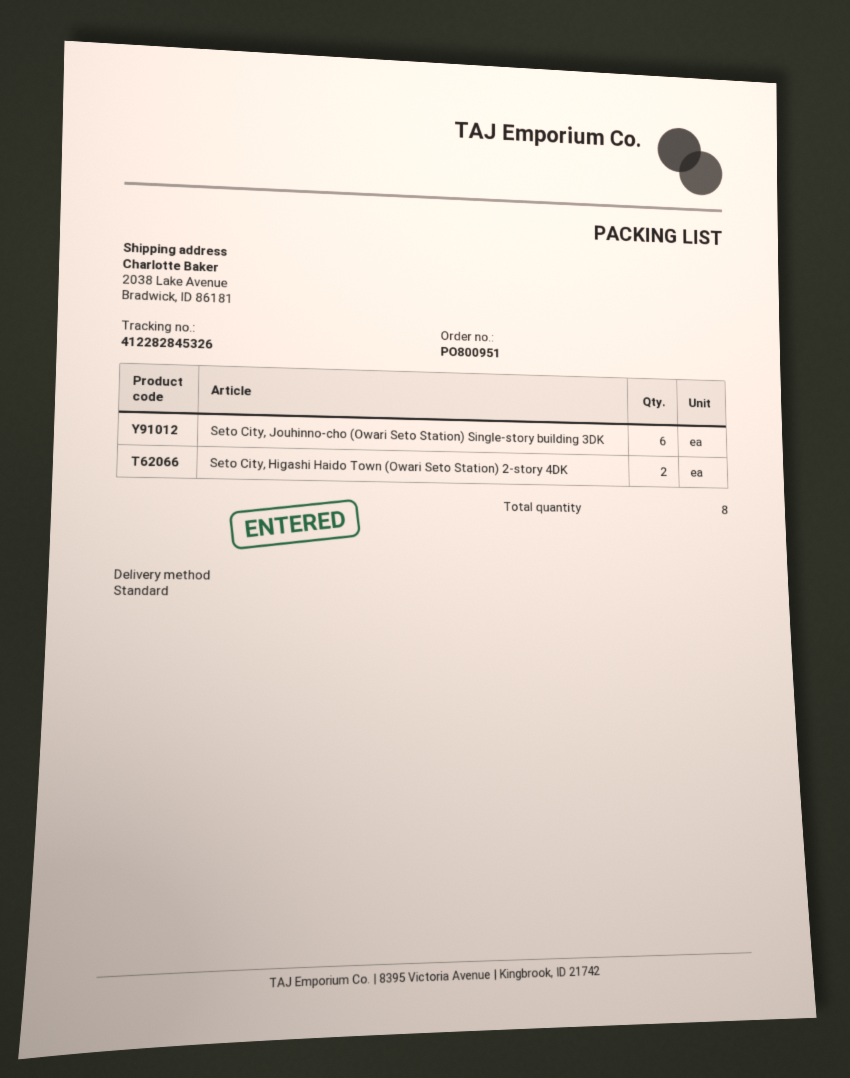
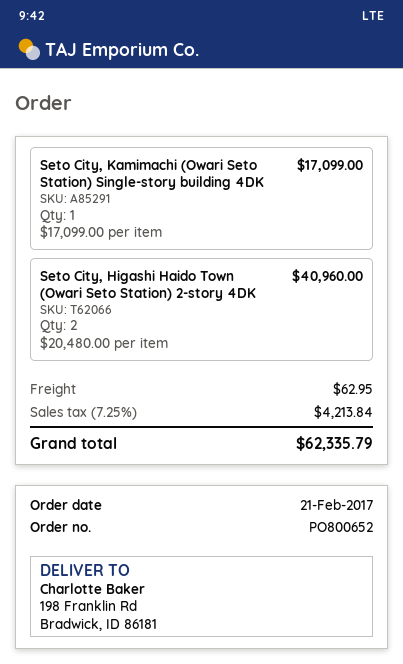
order number: PO800951 -> PO800652
ship to: 2038 Lake Avenue, Bradwick, ID 86181 -> 198 Franklin Rd, Bradwick, ID 86181
Seto City, Jouhinno-cho (Owari Seto Station) Single-story building 3DK: 6 -> none
Seto City, Kamimachi (Owari Seto Station) Single-story building 4DK: none -> 1

